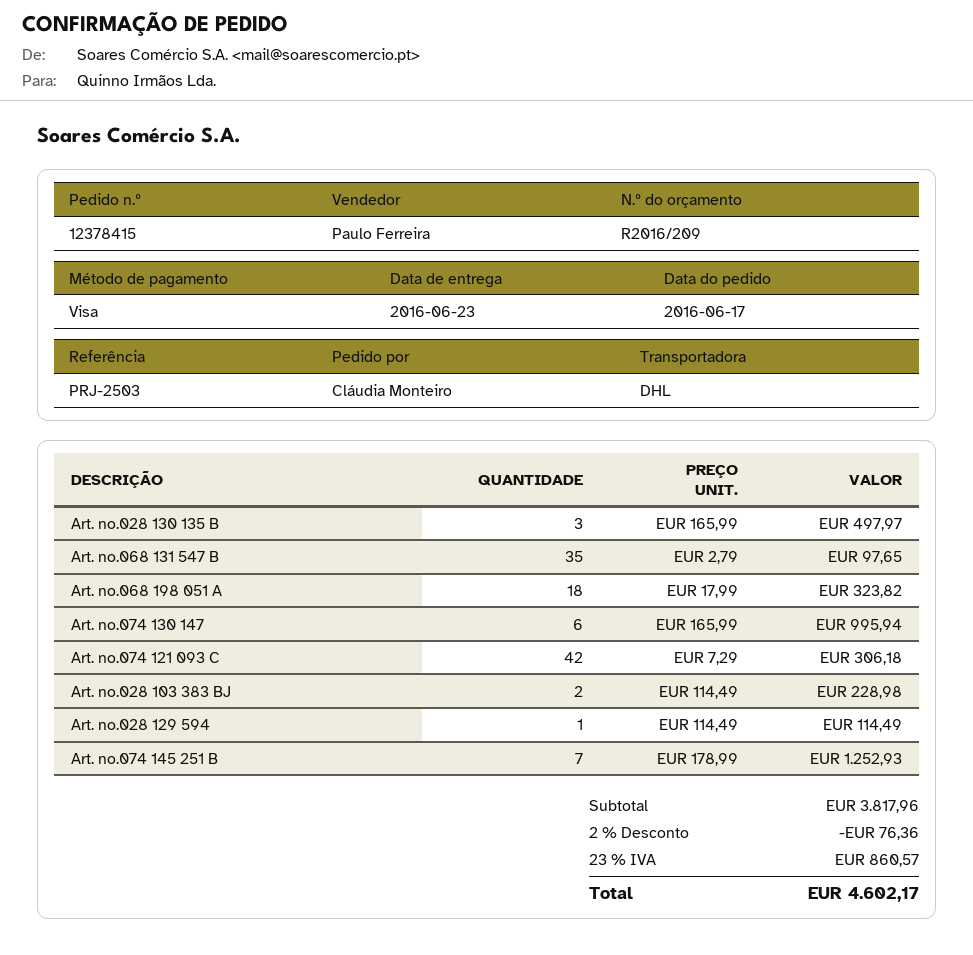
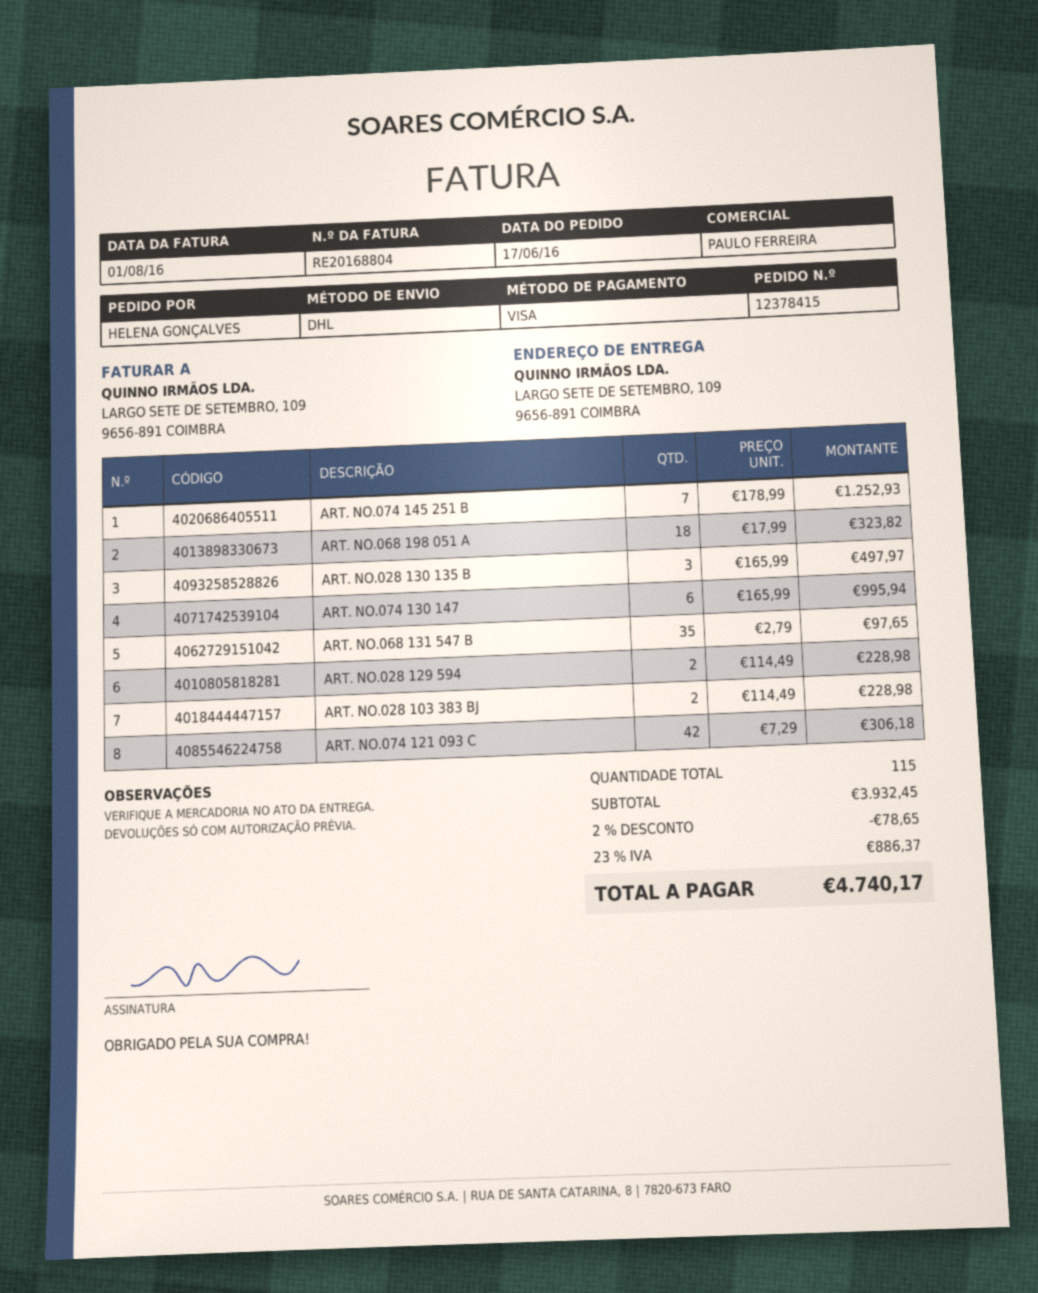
ordered by: Cláudia Monteiro -> HELENA GONÇALVES
Art. no.028 129 594: 1 x 114.49 = 114.49 -> 2 x 114.49 = 228.98
subtotal: 3817.96 -> 3932.45
discount: 2% = 76.36 -> 2% = 78.65
tax: 23% = 860.57 -> 23% = 886.37
total: 4602.17 -> 4740.17

